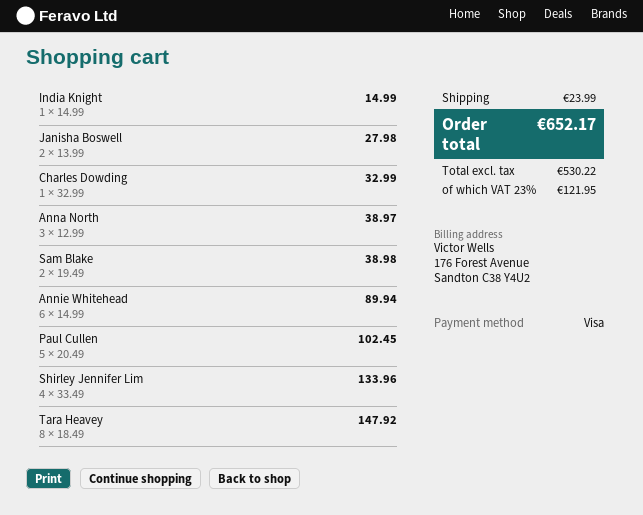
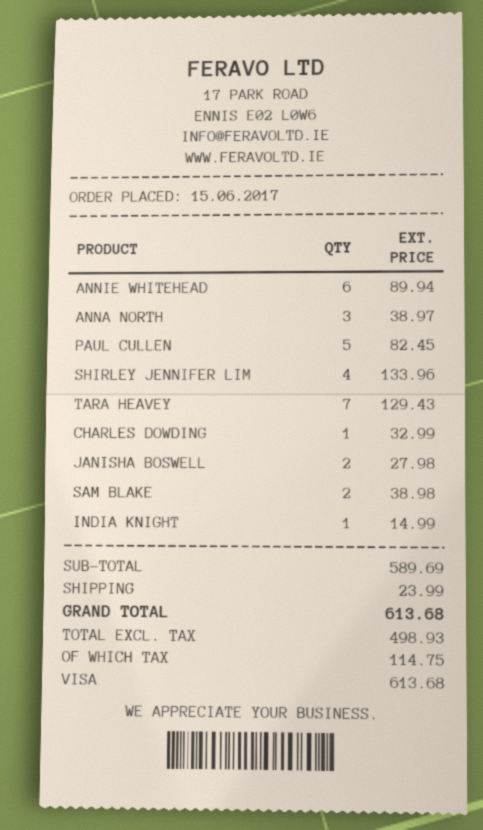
Paul Cullen: 5 for 102.45 -> 5 for 82.45
Tara Heavey: 8 for 147.92 -> 7 for 129.43
net: 530.22 -> 498.93
tax: 121.95 -> 114.75
total: 652.17 -> 613.68

